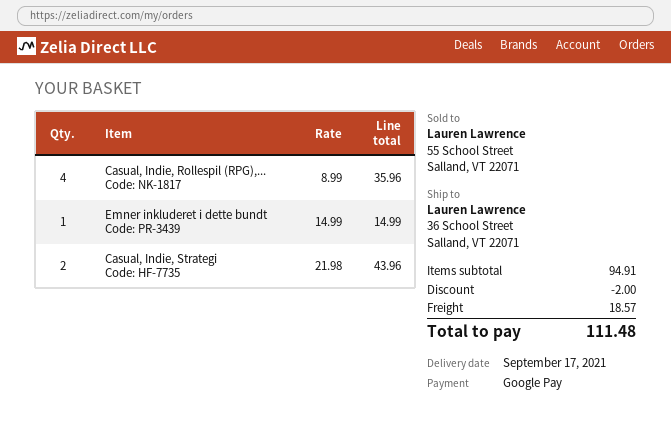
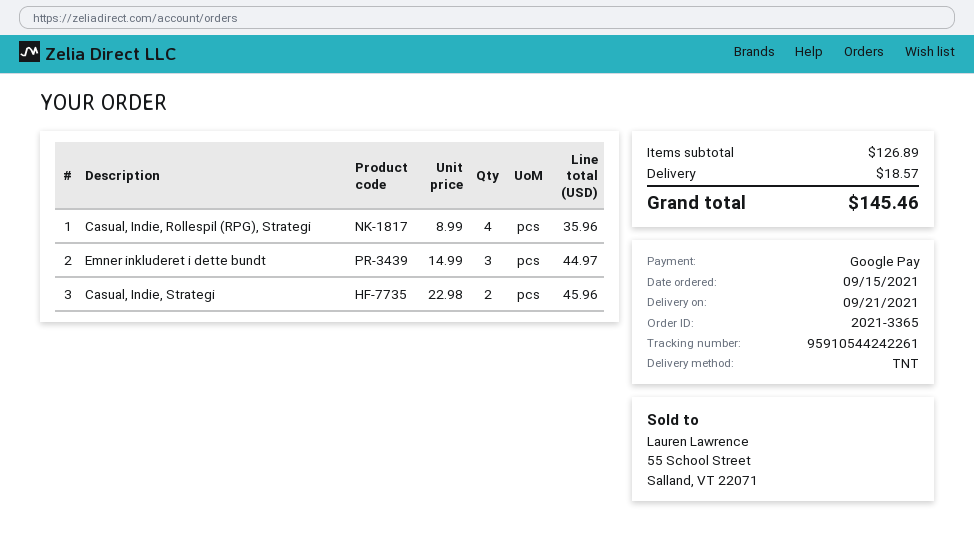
delivery date: 2021-09-17 -> 2021-09-21
Emner inkluderet i dette bundt: 1 x 14.99 = 14.99 -> 3 x 14.99 = 44.97
Casual, Indie, Strategi: 2 x 21.98 = 43.96 -> 2 x 22.98 = 45.96
subtotal: 94.91 -> 126.89
discount: 2.00 -> none
total: 111.48 -> 145.46

